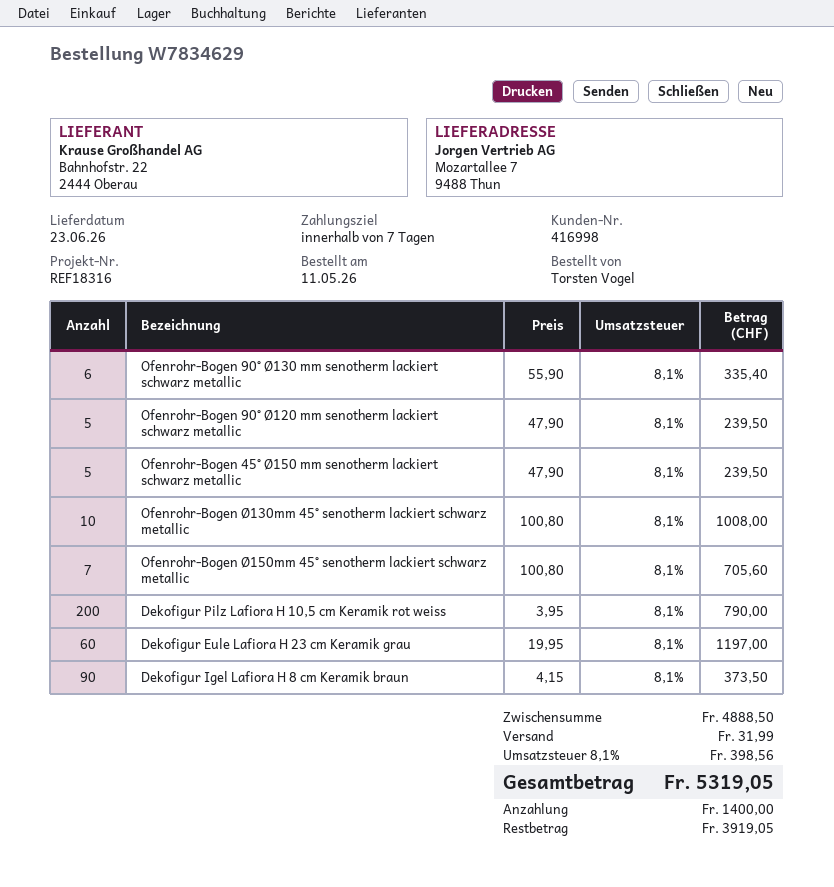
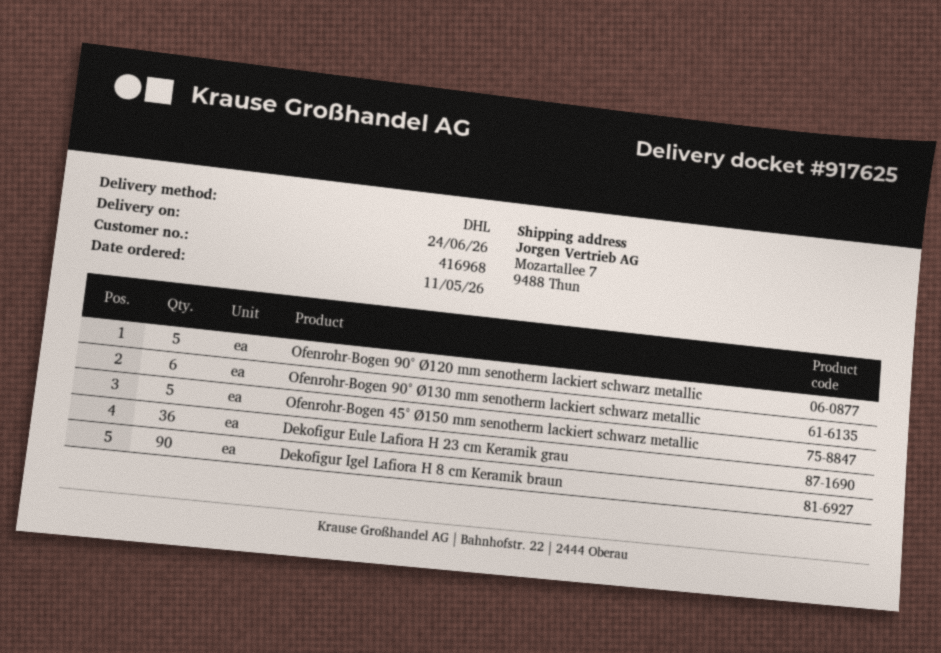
delivery date: 2026-06-23 -> 2026-06-24
customer number: 416998 -> 416968
Ofenrohr-Bogen Ø130mm 45° senotherm lackiert schwarz metallic: 10 -> none
Ofenrohr-Bogen Ø150mm 45° senotherm lackiert schwarz metallic: 7 -> none
Dekofigur Pilz Lafiora H 10,5 cm Keramik rot weiss: 200 -> none
Dekofigur Eule Lafiora H 23 cm Keramik grau: 60 -> 36

